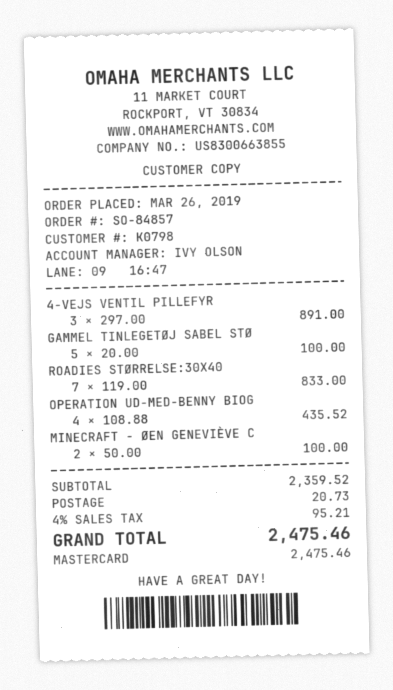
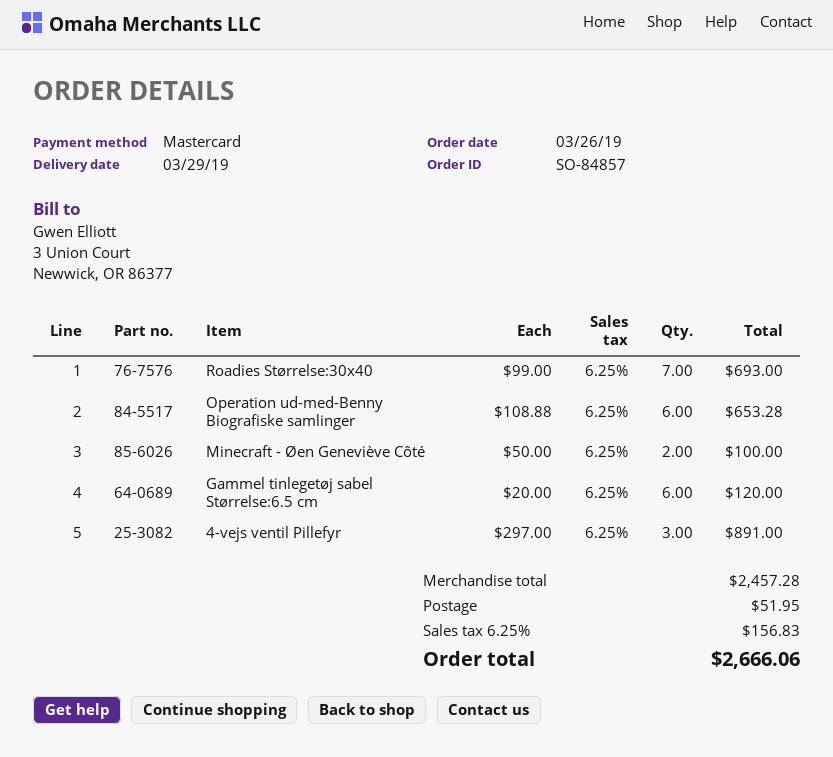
GAMMEL TINLEGETØJ SABEL STØ: 5 x 20.00 = 100.00 -> 6 x 20.00 = 120.00
ROADIES STØRRELSE:30X40: 7 x 119.00 = 833.00 -> 7 x 99.00 = 693.00
OPERATION UD-MED-BENNY BIOG: 4 x 108.88 = 435.52 -> 6 x 108.88 = 653.28
subtotal: 2359.52 -> 2457.28
shipping: 20.73 -> 51.95
tax: 4% = 95.21 -> 6.25% = 156.83
total: 2475.46 -> 2666.06

